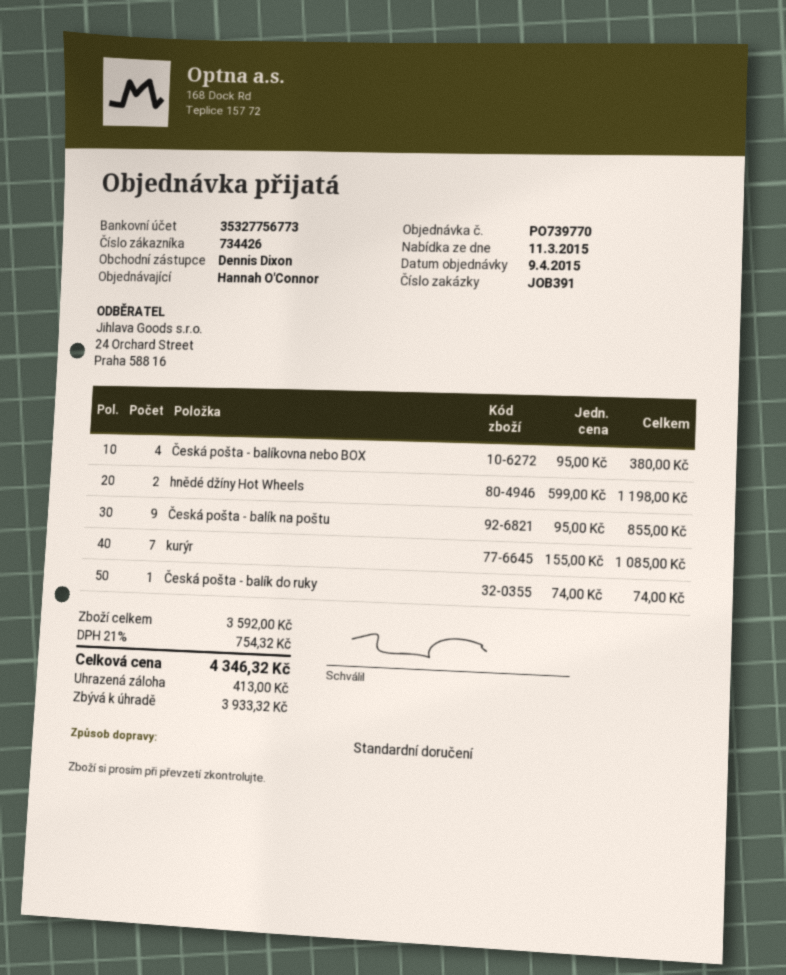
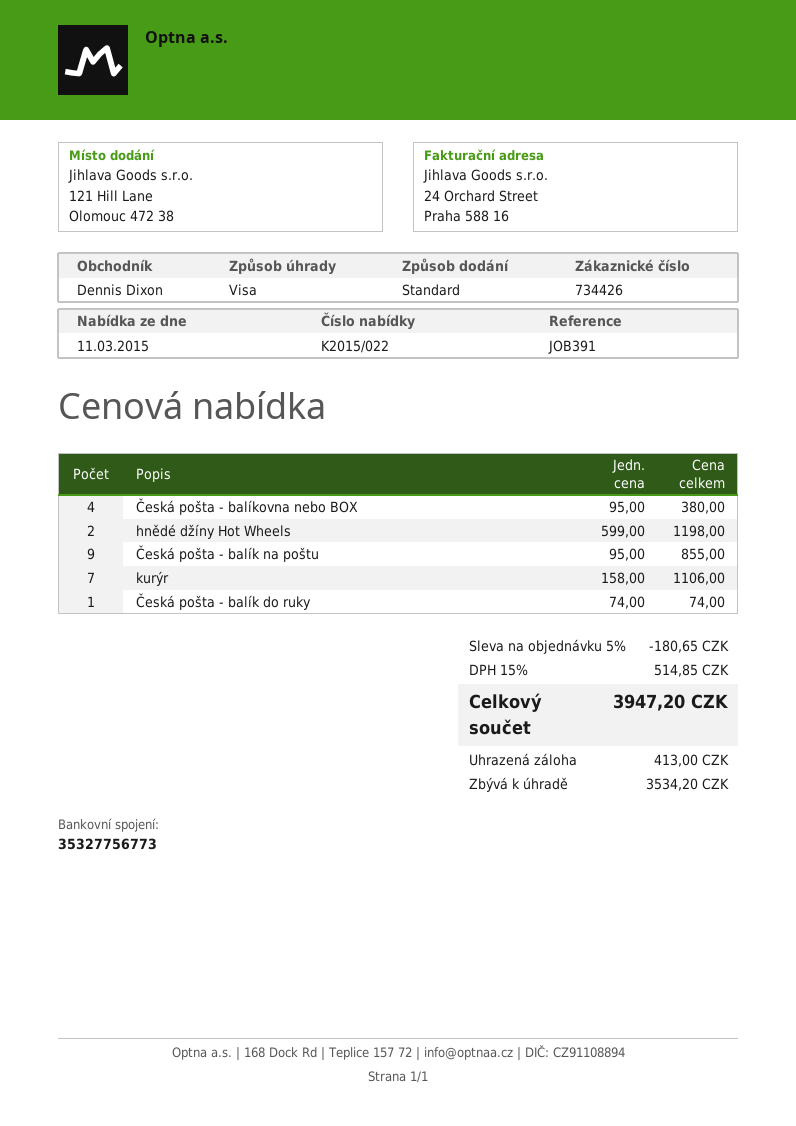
kurýr: 7 x 155.00 = 1085.00 -> 7 x 158.00 = 1106.00
discount: none -> 5% = 180.65
tax: 21% = 754.32 -> 15% = 514.85
total: 4346.32 -> 3947.20
balance: 3933.32 -> 3534.20

